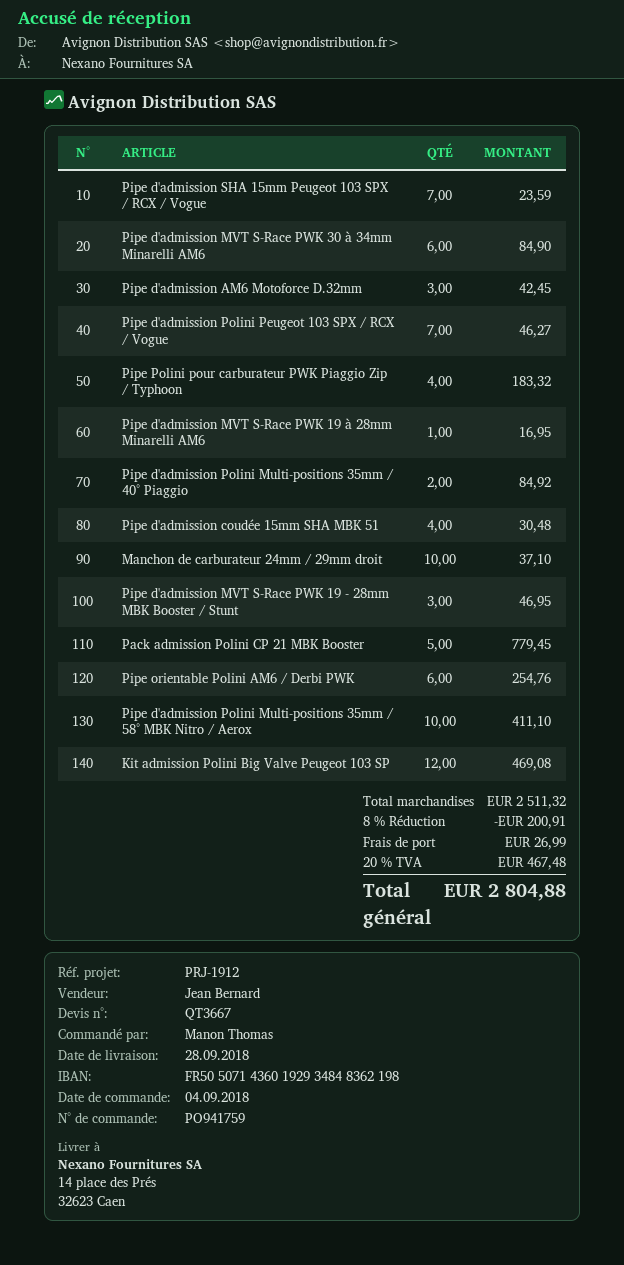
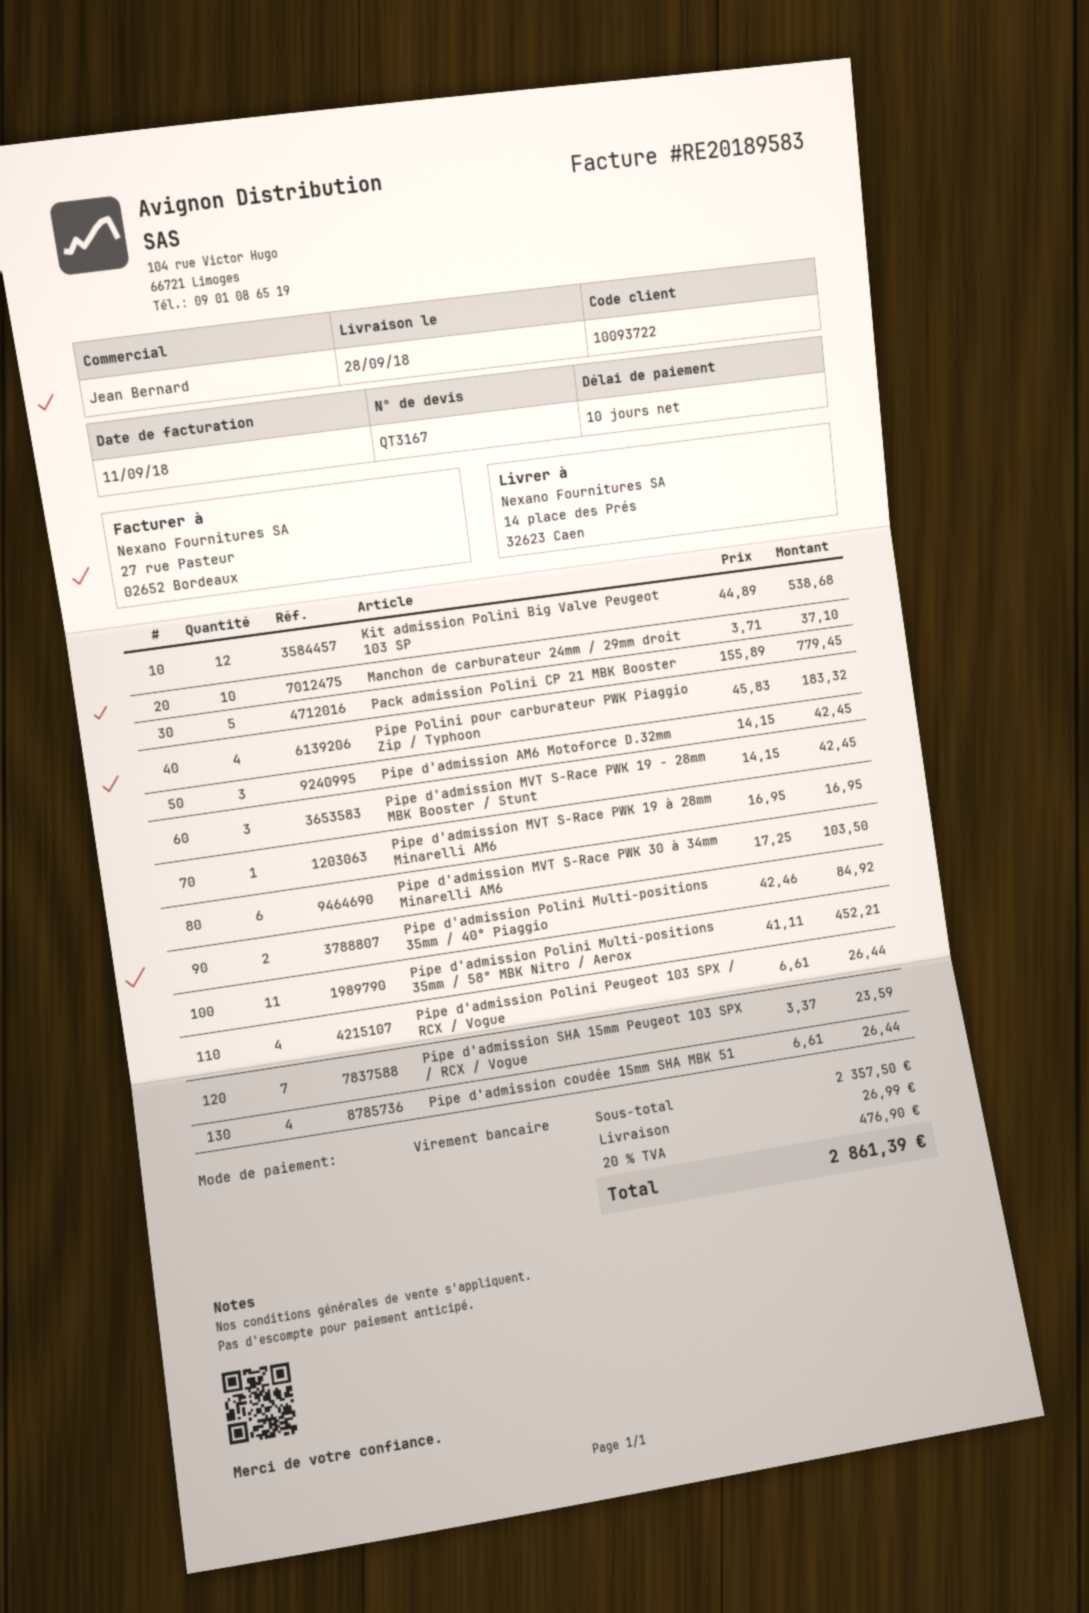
quote number: QT3667 -> QT3167
Pipe d'admission MVT S-Race PWK 30 à 34mm Minarelli AM6: 6 for 84.90 -> 6 for 103.50
Pipe d'admission Polini Peugeot 103 SPX / RCX / Vogue: 7 for 46.27 -> 4 for 26.44
Pipe d'admission coudée 15mm SHA MBK 51: 4 for 30.48 -> 4 for 26.44
Pipe d'admission MVT S-Race PWK 19 - 28mm MBK Booster / Stunt: 3 for 46.95 -> 3 for 42.45
Pipe orientable Polini AM6 / Derbi PWK: 6 for 254.76 -> none
Pipe d'admission Polini Multi-positions 35mm / 58° MBK Nitro / Aerox: 10 for 411.10 -> 11 for 452.21
Kit admission Polini Big Valve Peugeot 103 SP: 12 for 469.08 -> 12 for 538.68
subtotal: 2511.32 -> 2357.50
discount: 8% = 200.91 -> none
tax: 20% = 467.48 -> 20% = 476.90
total: 2804.88 -> 2861.39

